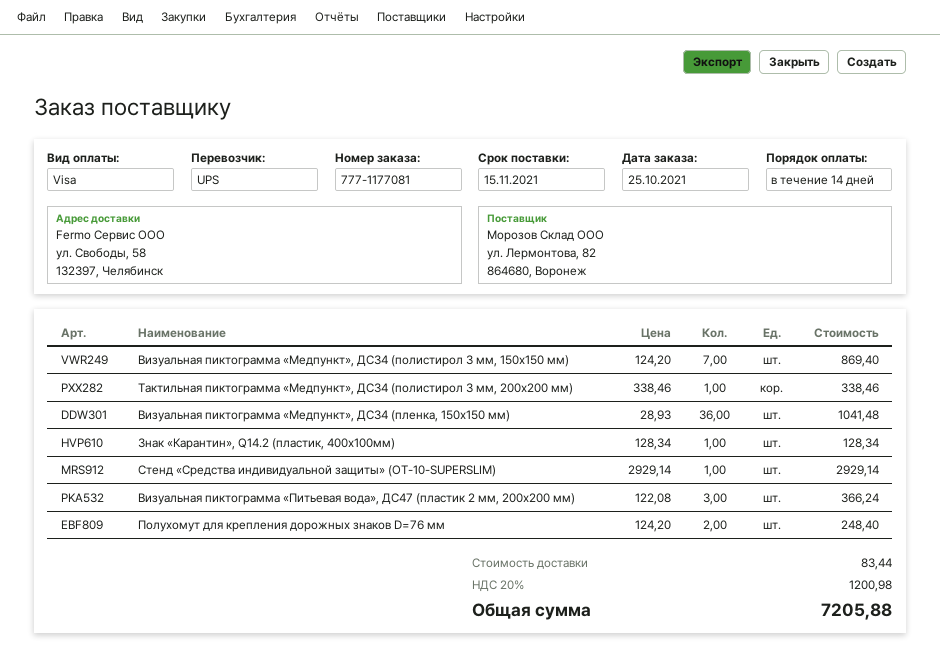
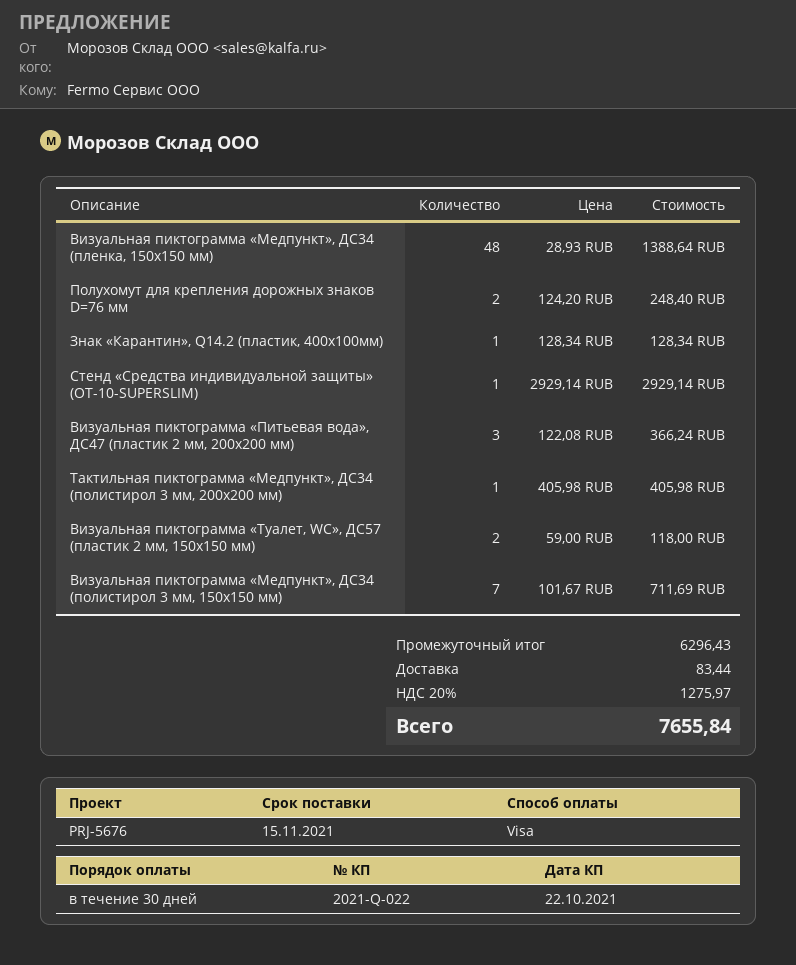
payment terms: 14 days -> 30 days
Визуальная пиктограмма «Медпункт», ДС34 (полистирол 3 мм, 150х150 мм): 7 x 124.20 = 869.40 -> 7 x 101.67 = 711.69
Тактильная пиктограмма «Медпункт», ДС34 (полистирол 3 мм, 200х200 мм): 1 x 338.46 = 338.46 -> 1 x 405.98 = 405.98
Визуальная пиктограмма «Медпункт», ДС34 (пленка, 150х150 мм): 36 x 28.93 = 1041.48 -> 48 x 28.93 = 1388.64
Визуальная пиктограмма «Туалет, WC», ДС57 (пластик 2 мм, 150х150 мм): none -> 2 x 59.00 = 118.00
tax: 20% = 1200.98 -> 20% = 1275.97
total: 7205.88 -> 7655.84

